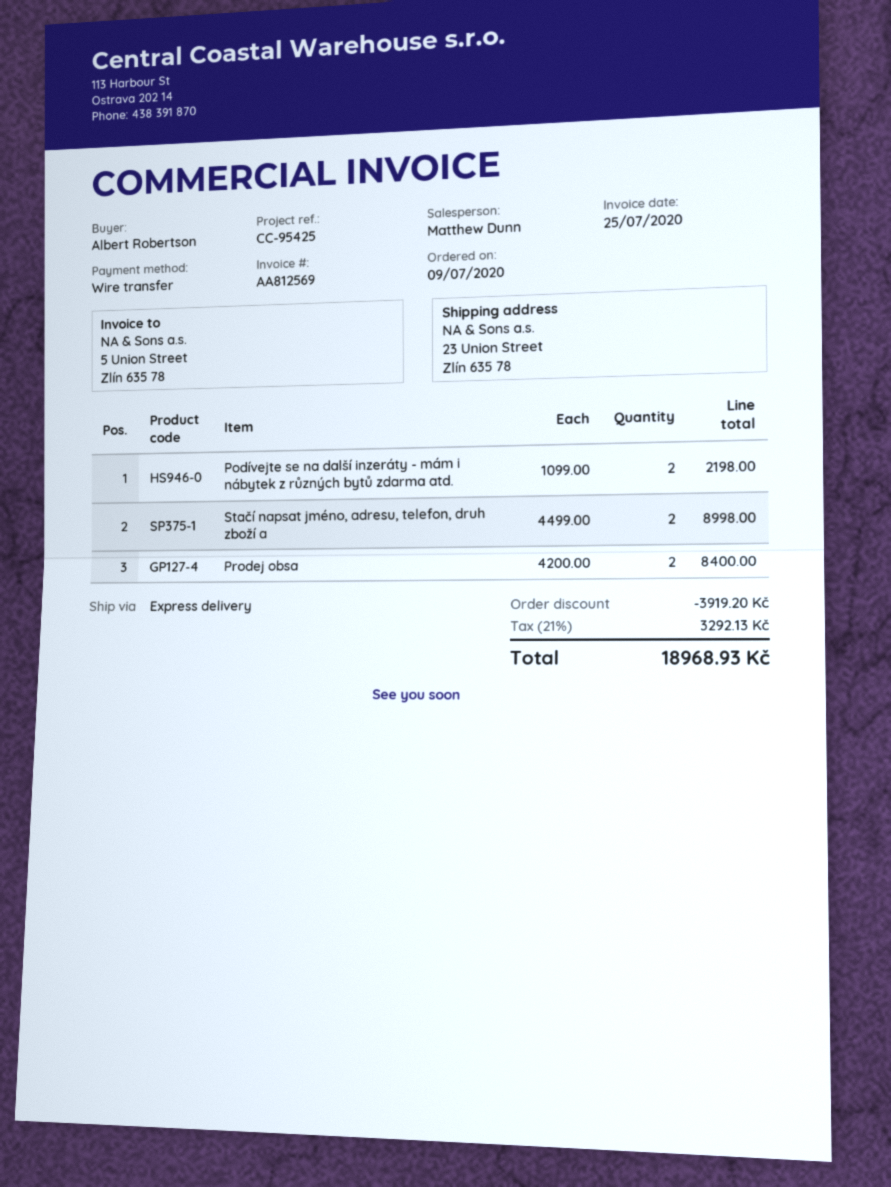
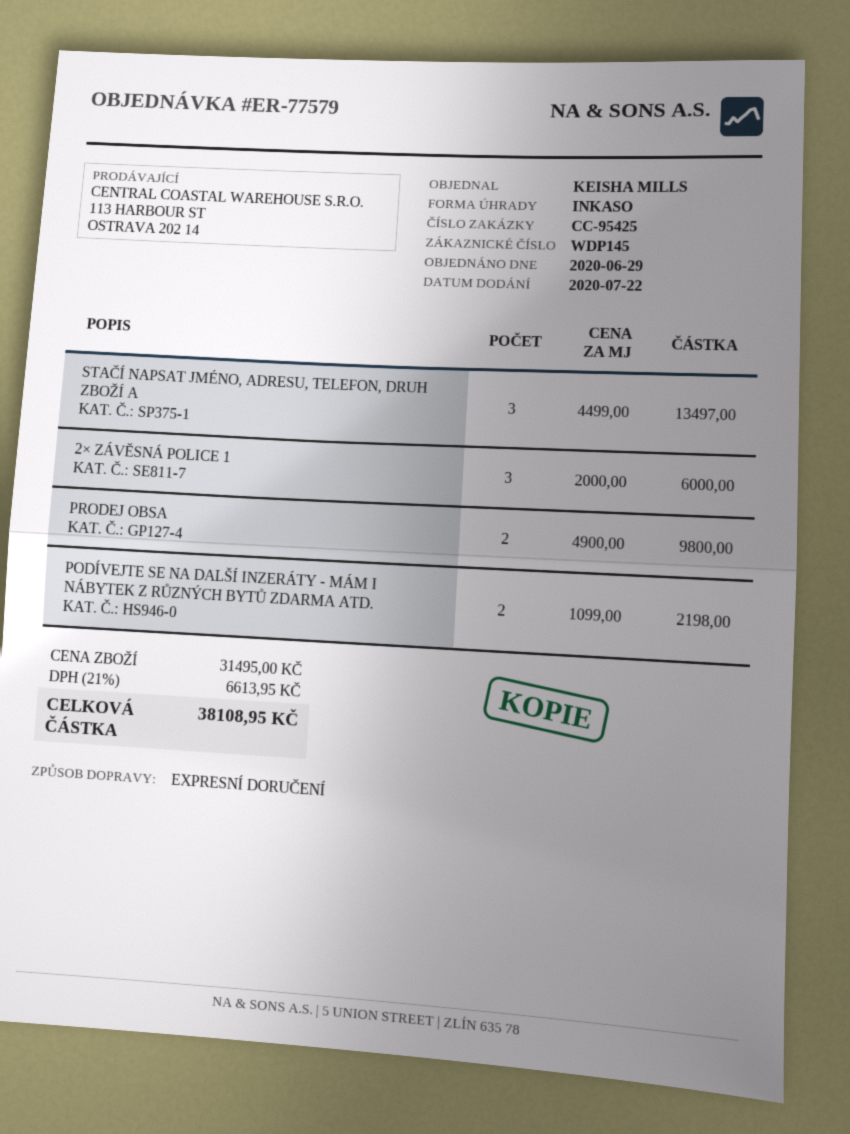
order date: 2020-07-09 -> 2020-06-29
ordered by: Albert Robertson -> KEISHA MILLS
payment method: bank transfer -> direct debit
Stačí napsat jméno, adresu, telefon, druh zboží a: 2 x 4499.00 = 8998.00 -> 3 x 4499.00 = 13497.00
Prodej obsa: 2 x 4200.00 = 8400.00 -> 2 x 4900.00 = 9800.00
2× ZÁVĚSNÁ POLICE 1: none -> 3 x 2000.00 = 6000.00
discount: 3919.20 -> none
tax: 21% = 3292.13 -> 21% = 6613.95
total: 18968.93 -> 38108.95

